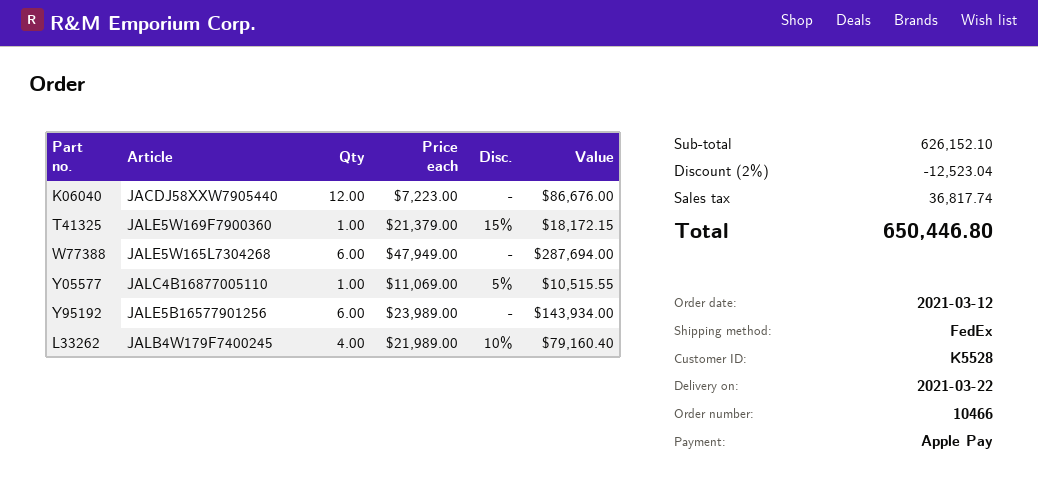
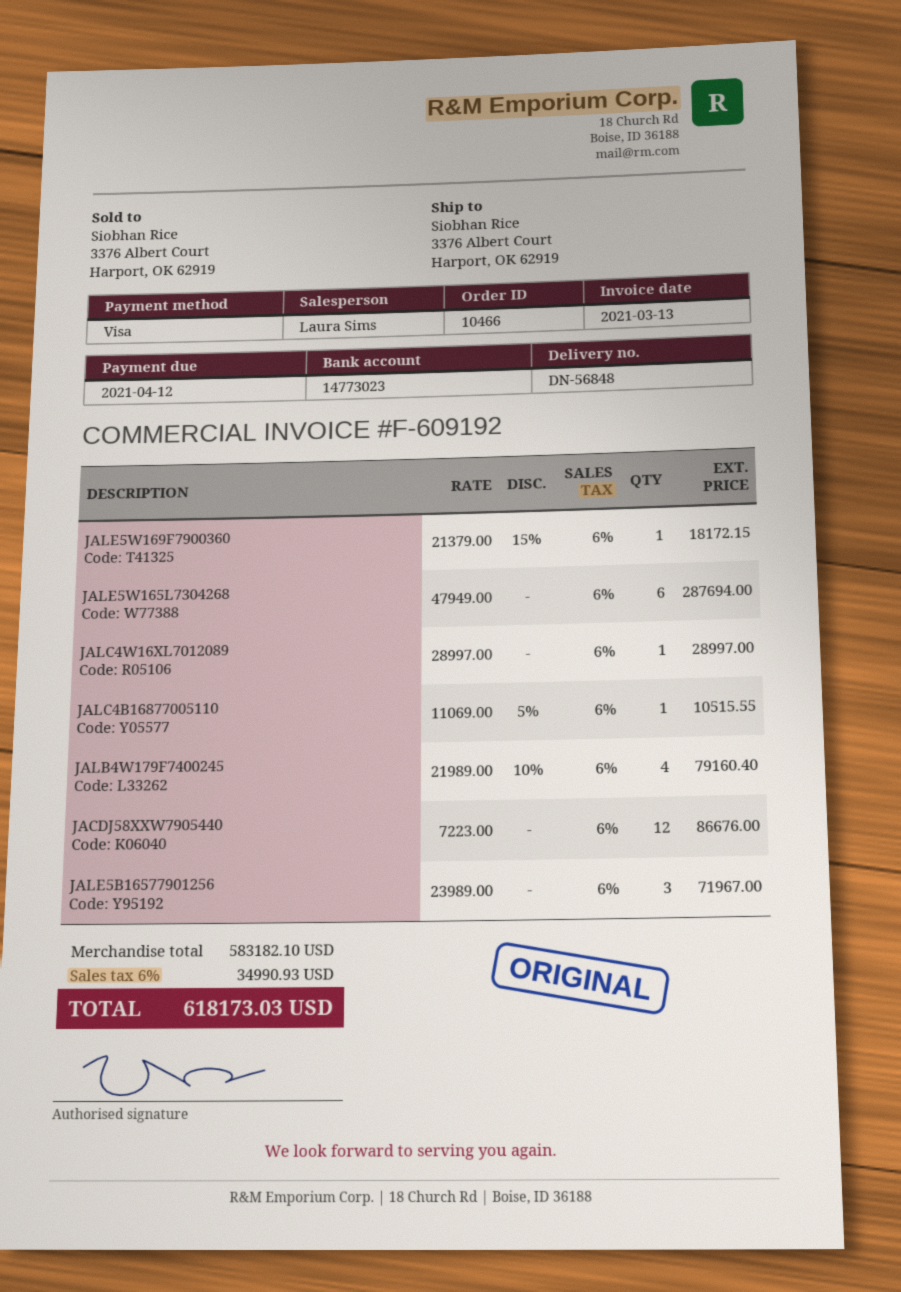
payment method: Apple Pay -> Visa
JALE5B16577901256: 6 x 23989.00 = 143934.00 -> 3 x 23989.00 = 71967.00
JALC4W16XL7012089: none -> 1 x 28997.00 = 28997.00
subtotal: 626152.10 -> 583182.10
discount: 2% = 12523.04 -> none
tax: 36817.74 -> 34990.93
total: 650446.80 -> 618173.03

